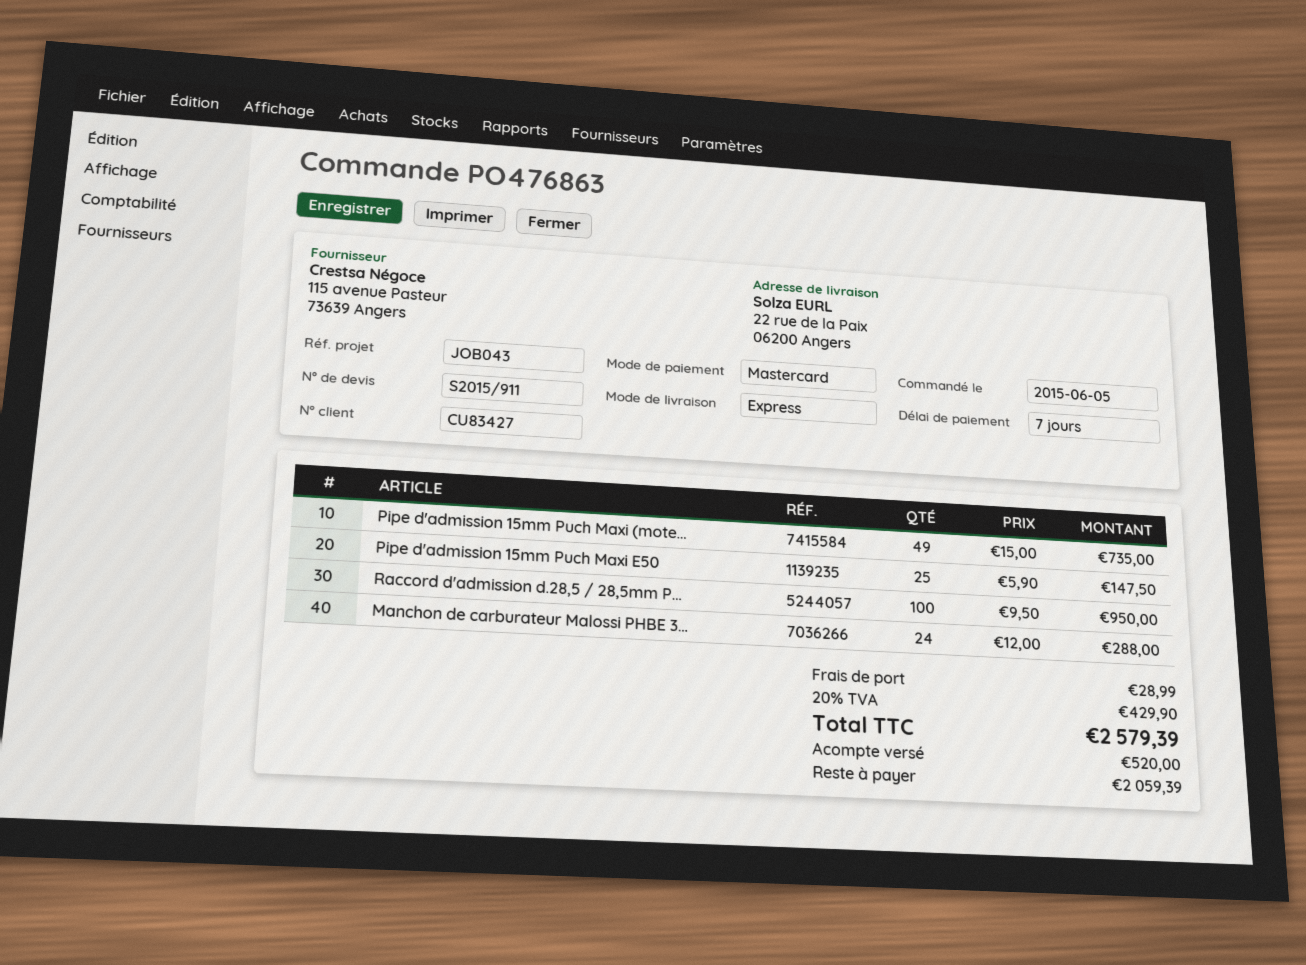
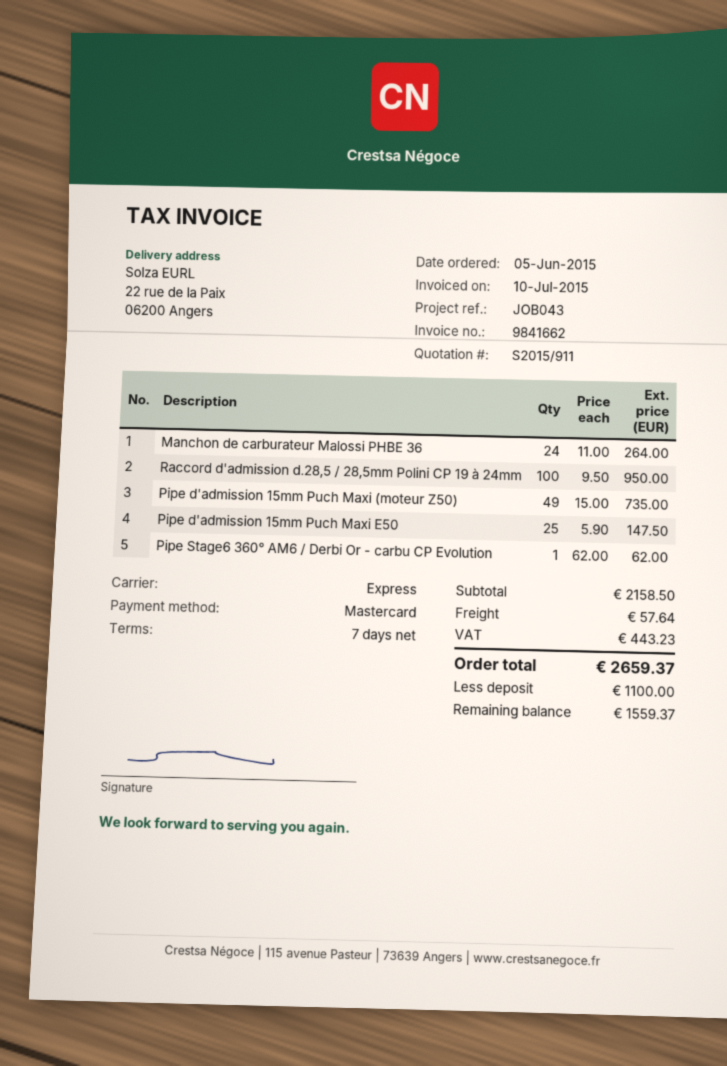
Manchon de carburateur Malossi PHBE 3...: 24 x 12.00 = 288.00 -> 24 x 11.00 = 264.00
Pipe Stage6 360° AM6 / Derbi Or - carbu CP Evolution: none -> 1 x 62.00 = 62.00
shipping: 28.99 -> 57.64
tax: 429.90 -> 443.23
total: 2579.39 -> 2659.37
deposit: 520.00 -> 1100.00
balance: 2059.39 -> 1559.37

